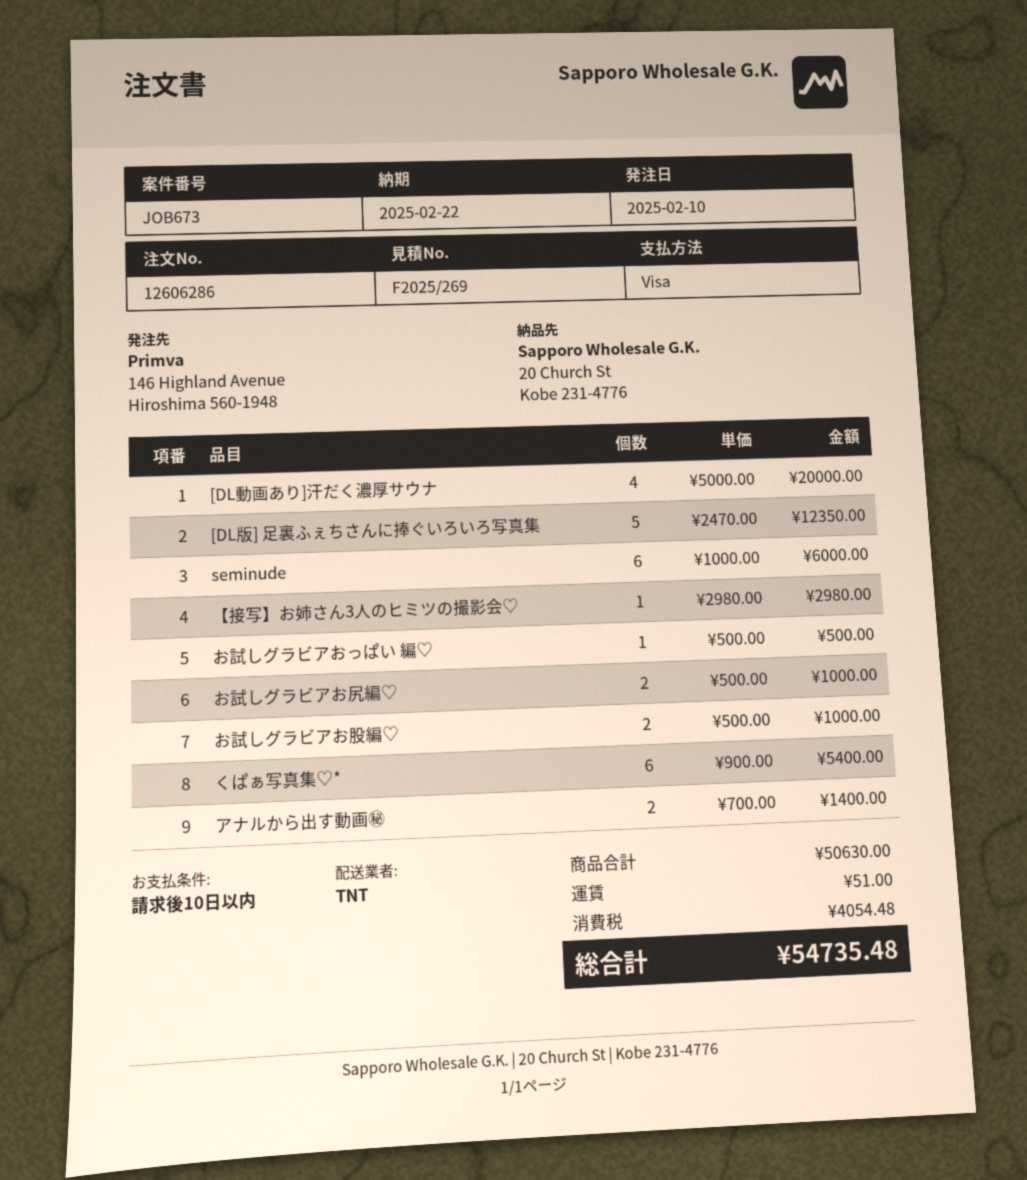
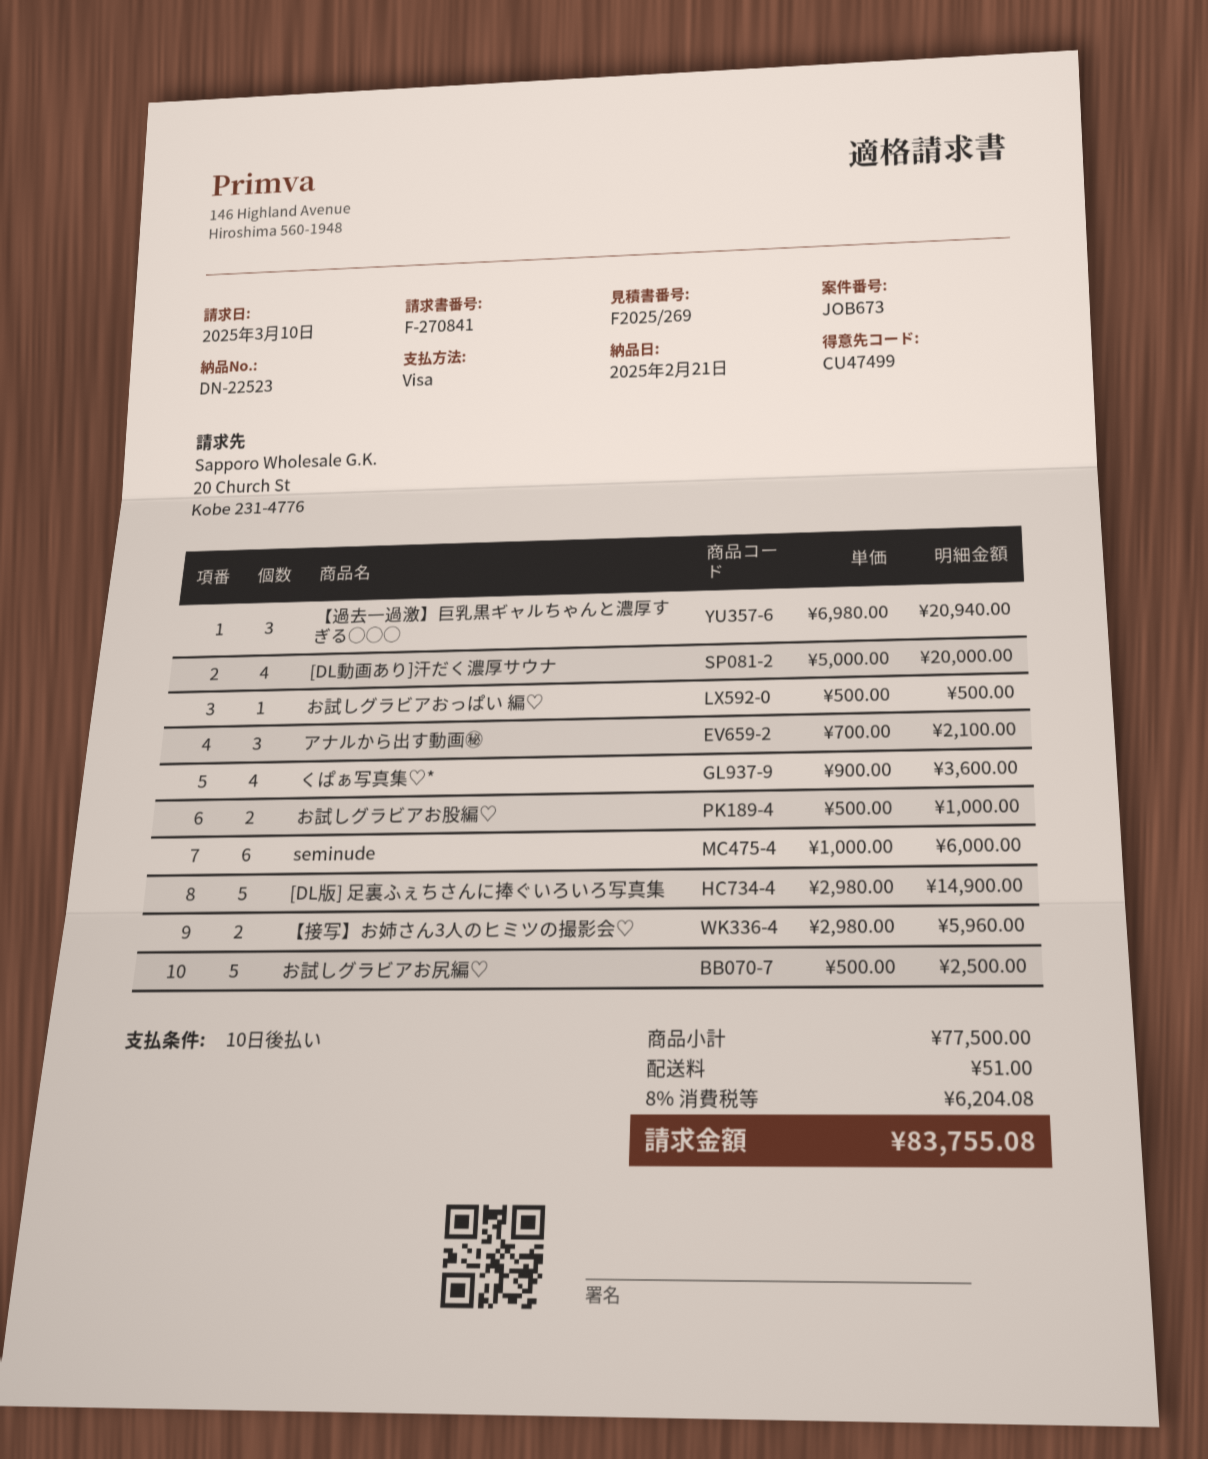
delivery date: 2025-02-22 -> 2025-02-21
[DL版] 足裏ふぇちさんに捧ぐいろいろ写真集: 5 x 2470.00 = 12350.00 -> 5 x 2980.00 = 14900.00
【接写】お姉さん3人のヒミツの撮影会♡: 1 x 2980.00 = 2980.00 -> 2 x 2980.00 = 5960.00
お試しグラビアお尻編♡: 2 x 500.00 = 1000.00 -> 5 x 500.00 = 2500.00
くぱぁ写真集♡*: 6 x 900.00 = 5400.00 -> 4 x 900.00 = 3600.00
アナルから出す動画㊙: 2 x 700.00 = 1400.00 -> 3 x 700.00 = 2100.00
【過去一過激】巨乳黒ギャルちゃんと濃厚すぎる◯◯◯: none -> 3 x 6980.00 = 20940.00
subtotal: 50630.00 -> 77500.00
tax: 4054.48 -> 6204.08
total: 54735.48 -> 83755.08

